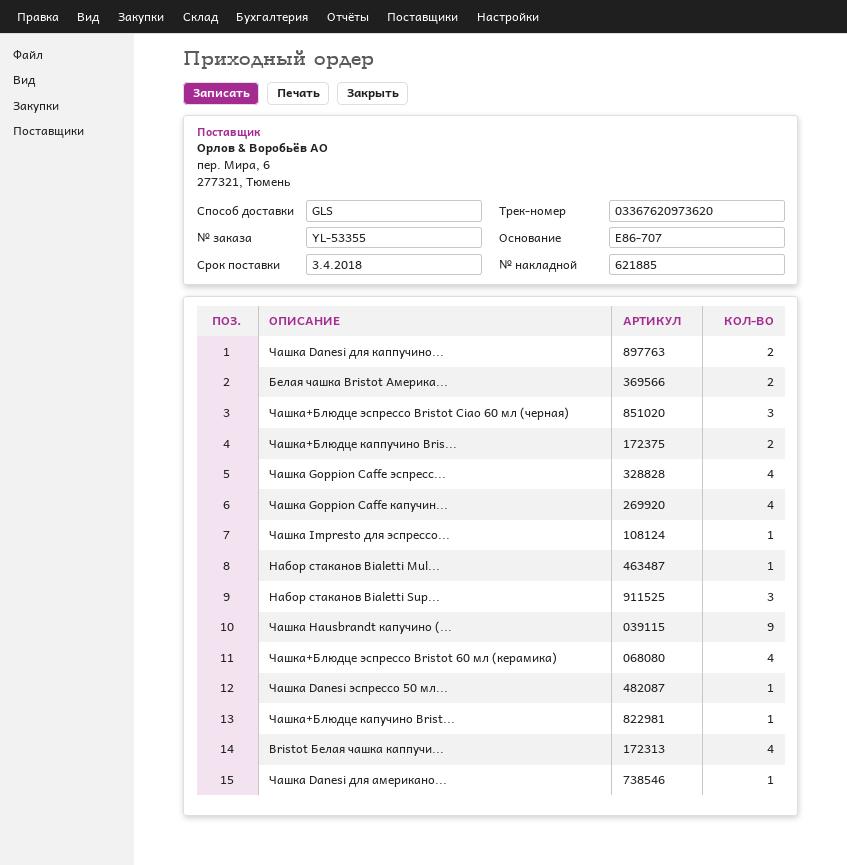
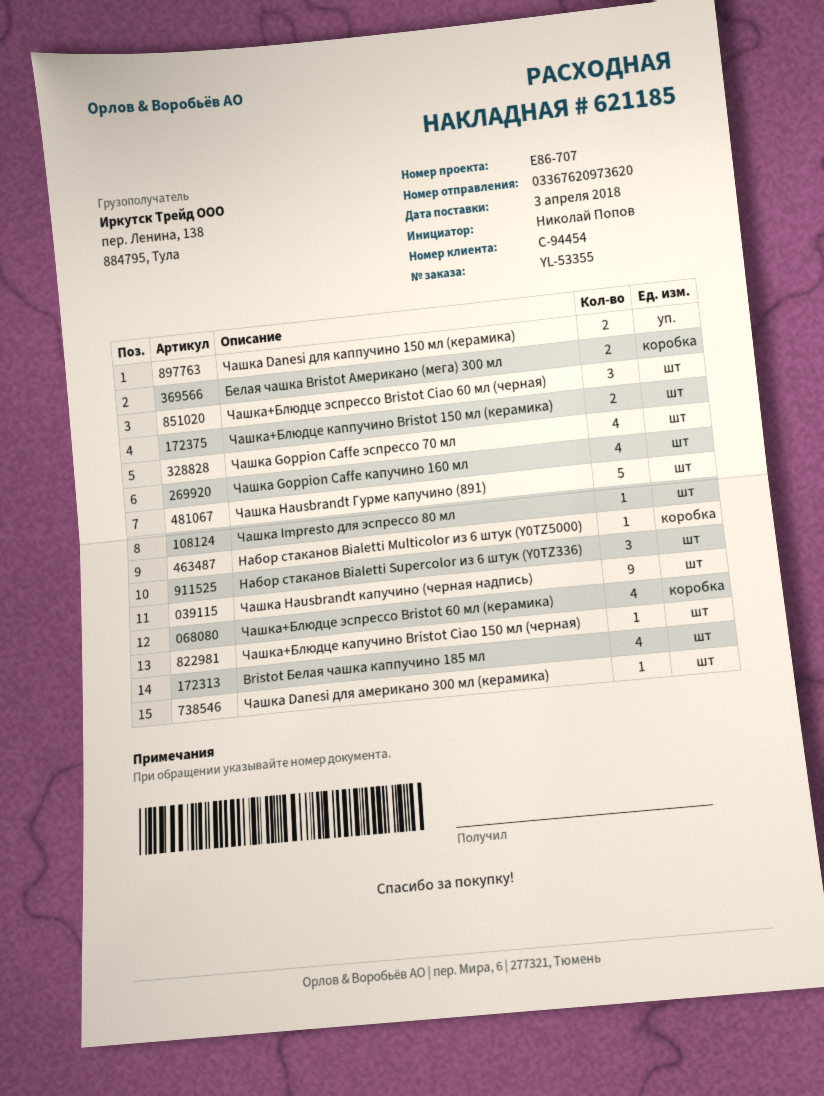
delivery note number: 621885 -> 621185
Чашка Danesi эспрессо 50 мл...: 1 -> none
Чашка Hausbrandt Гурме капучино (891): none -> 5

